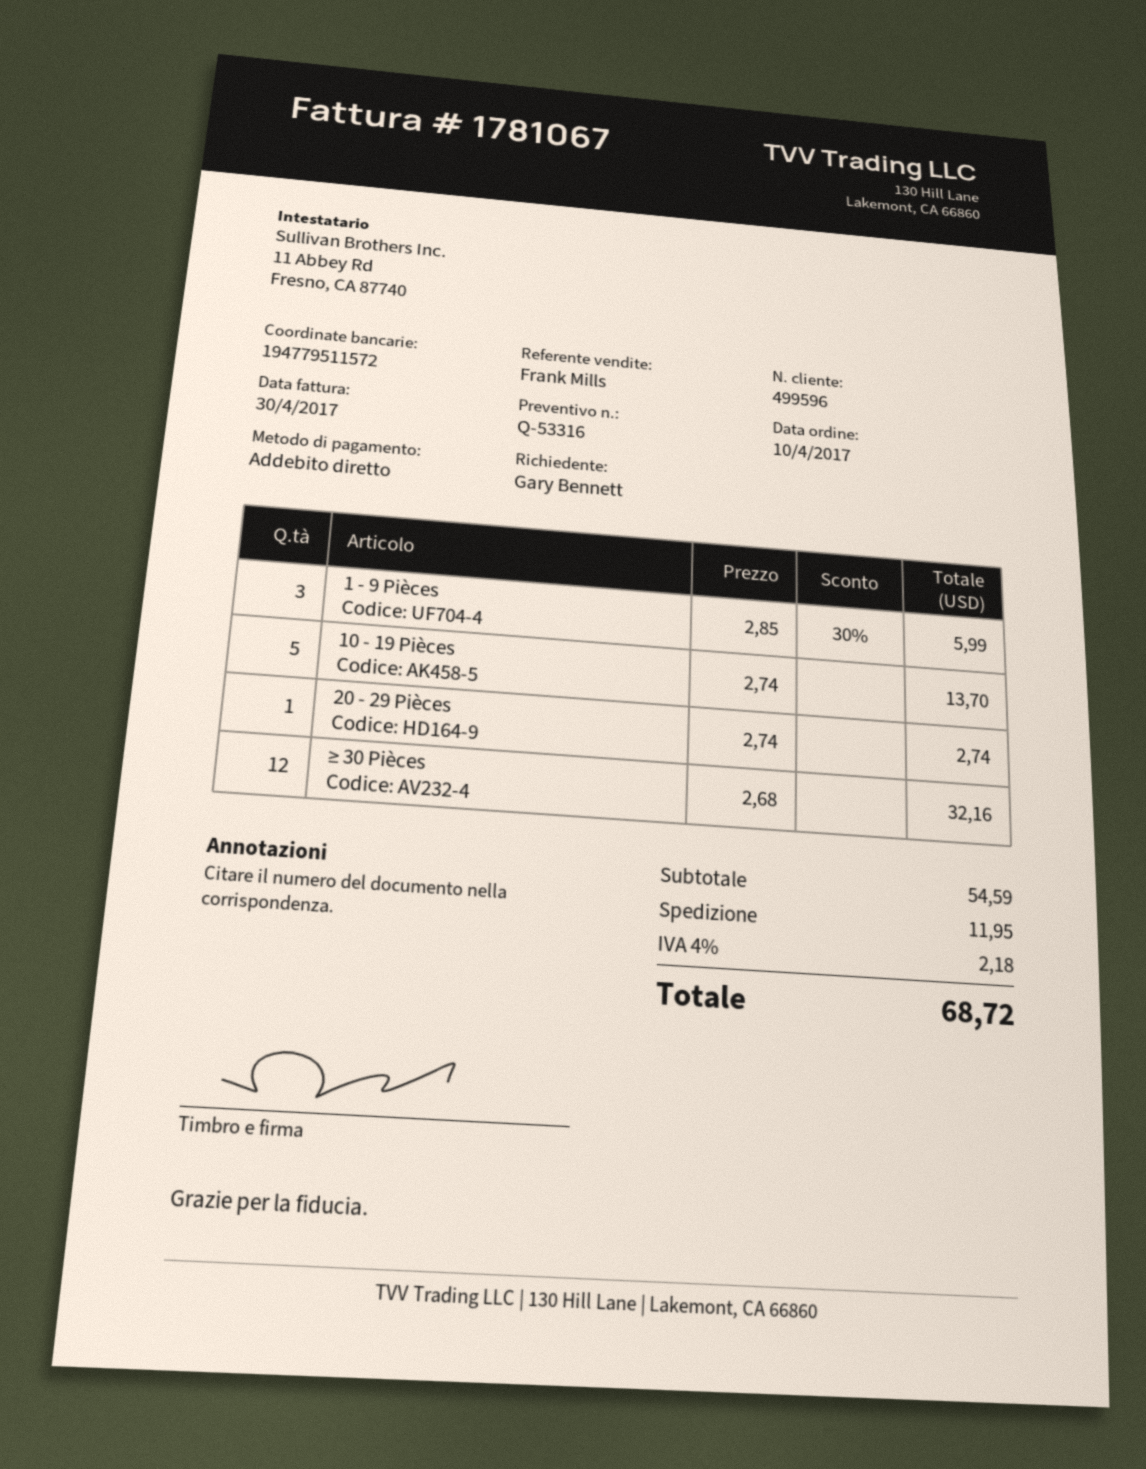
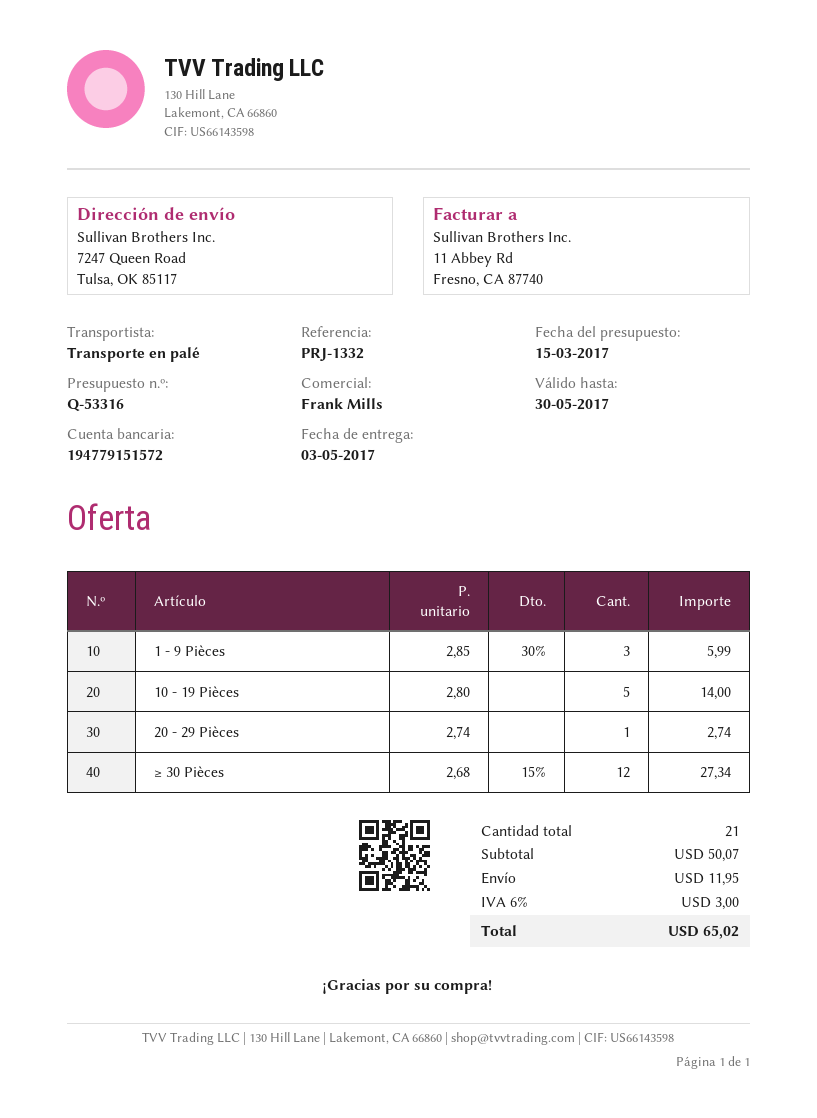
bank account: 194779511572 -> 194779151572
10 - 19 Pièces: 5 x 2.74 = 13.70 -> 5 x 2.80 = 14.00
≥ 30 Pièces: 12 x 2.68 = 32.16 -> 12 x 2.68 - 15% = 27.34
subtotal: 54.59 -> 50.07
tax: 4% = 2.18 -> 6% = 3.00
total: 68.72 -> 65.02

